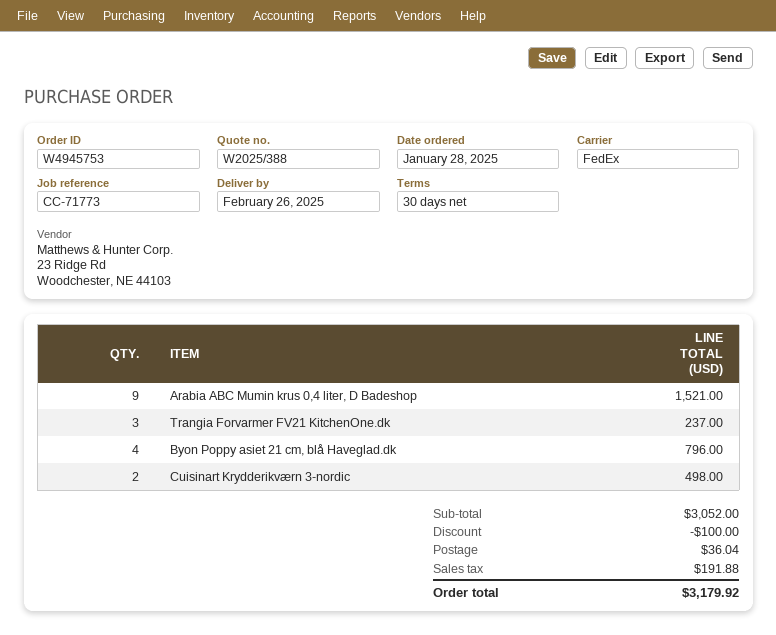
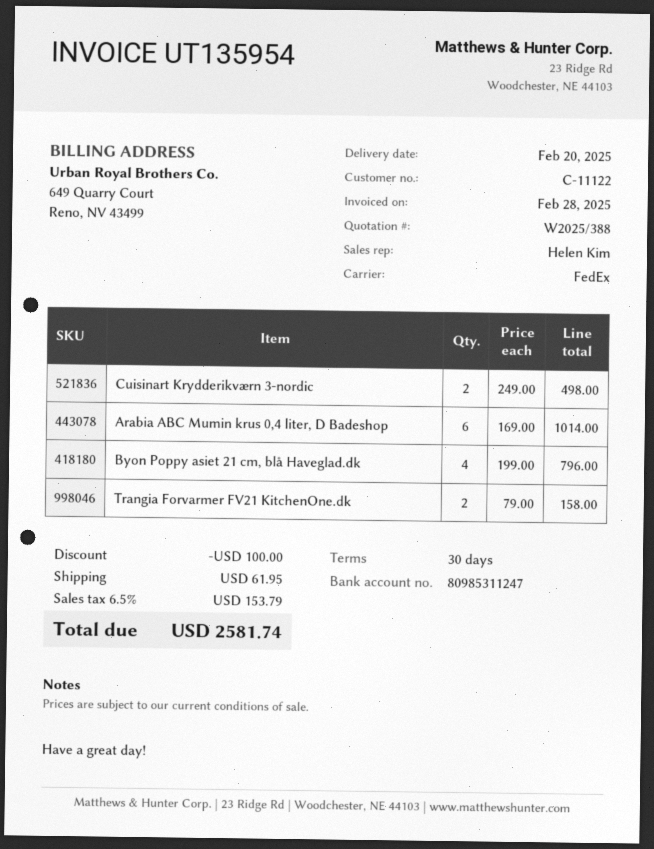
delivery date: 2025-02-26 -> 2025-02-20
Arabia ABC Mumin krus 0,4 liter, D Badeshop: 9 for 1521.00 -> 6 for 1014.00
Trangia Forvarmer FV21 KitchenOne.dk: 3 for 237.00 -> 2 for 158.00
shipping: 36.04 -> 61.95
tax: 191.88 -> 153.79
total: 3179.92 -> 2581.74

